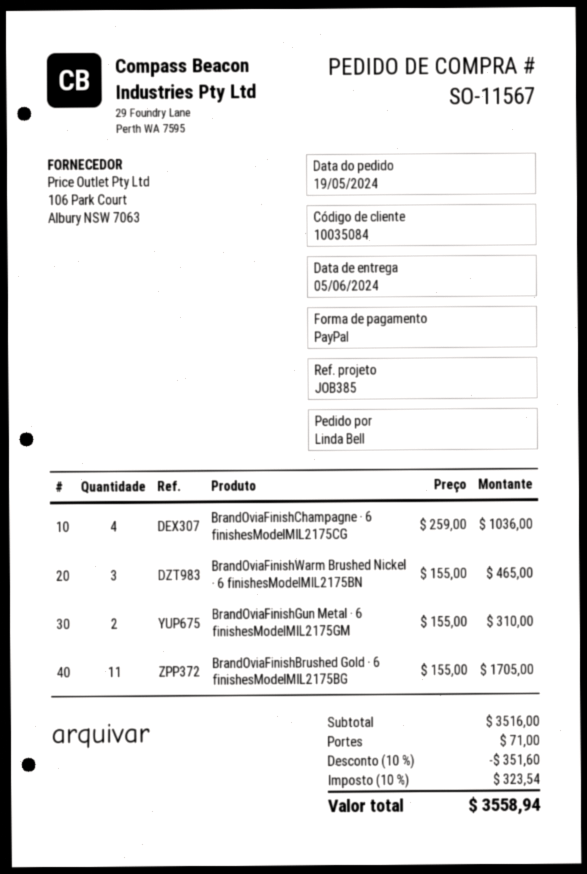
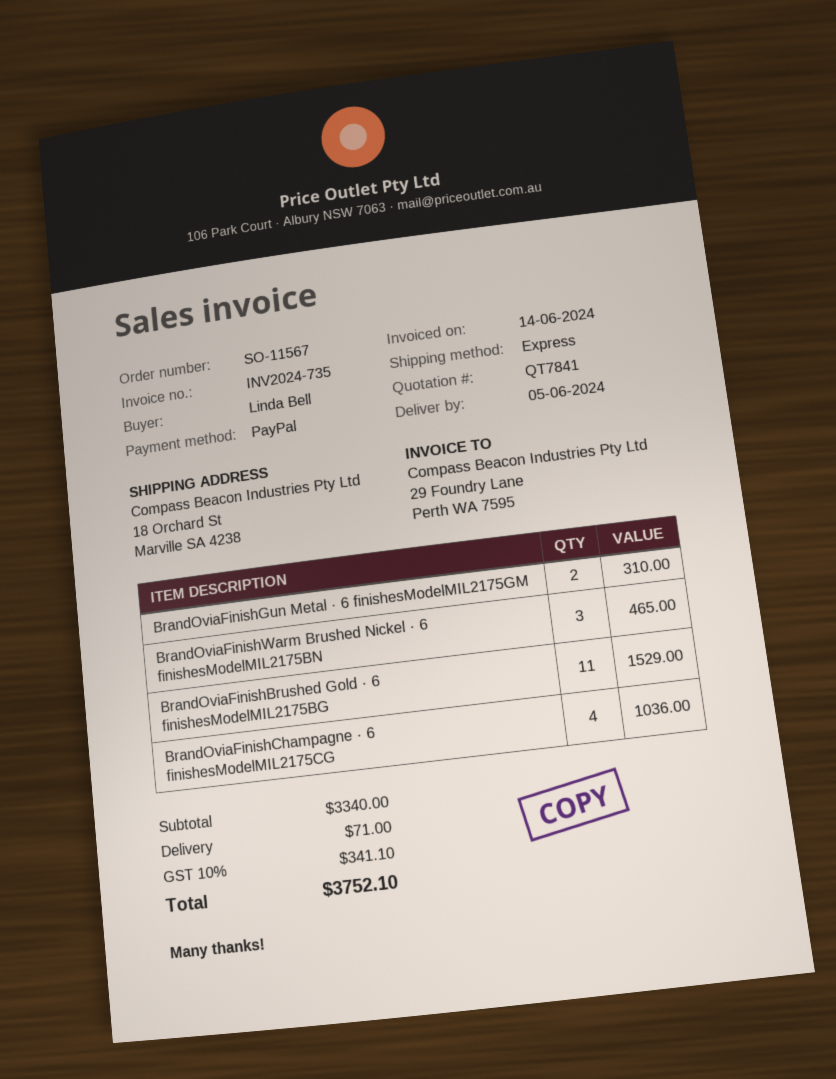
BrandOviaFinishBrushed Gold · 6 finishesModelMIL2175BG: 11 for 1705.00 -> 11 for 1529.00
subtotal: 3516.00 -> 3340.00
discount: 10% = 351.60 -> none
tax: 10% = 323.54 -> 10% = 341.10
total: 3558.94 -> 3752.10

